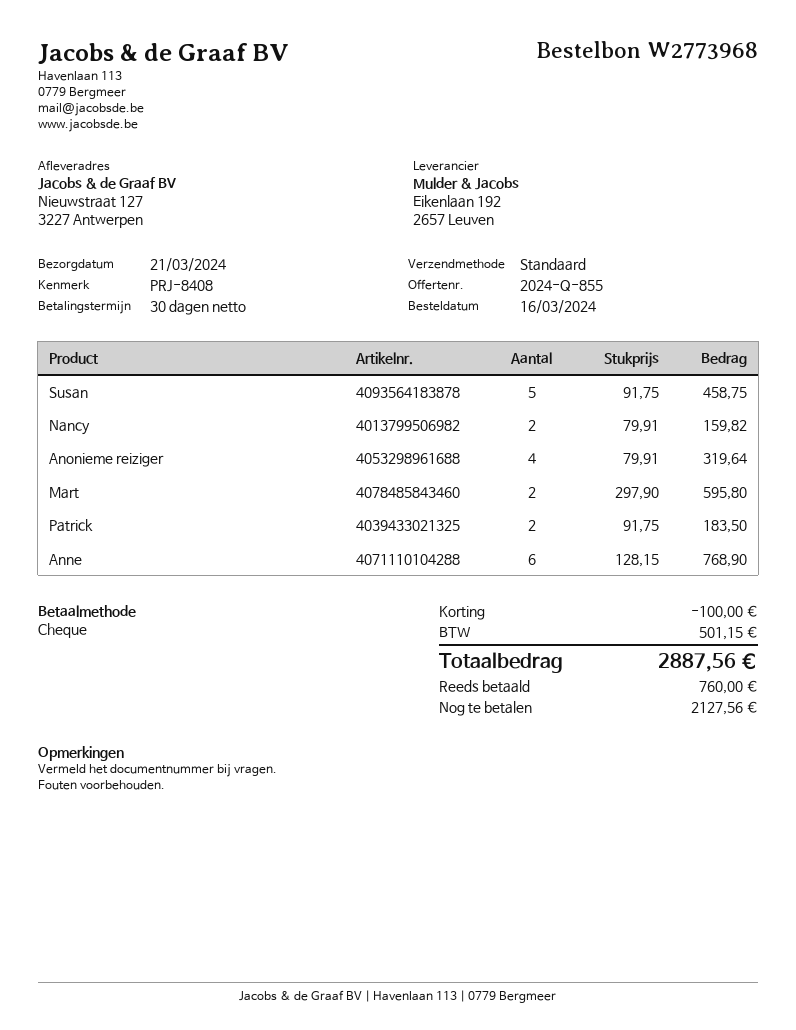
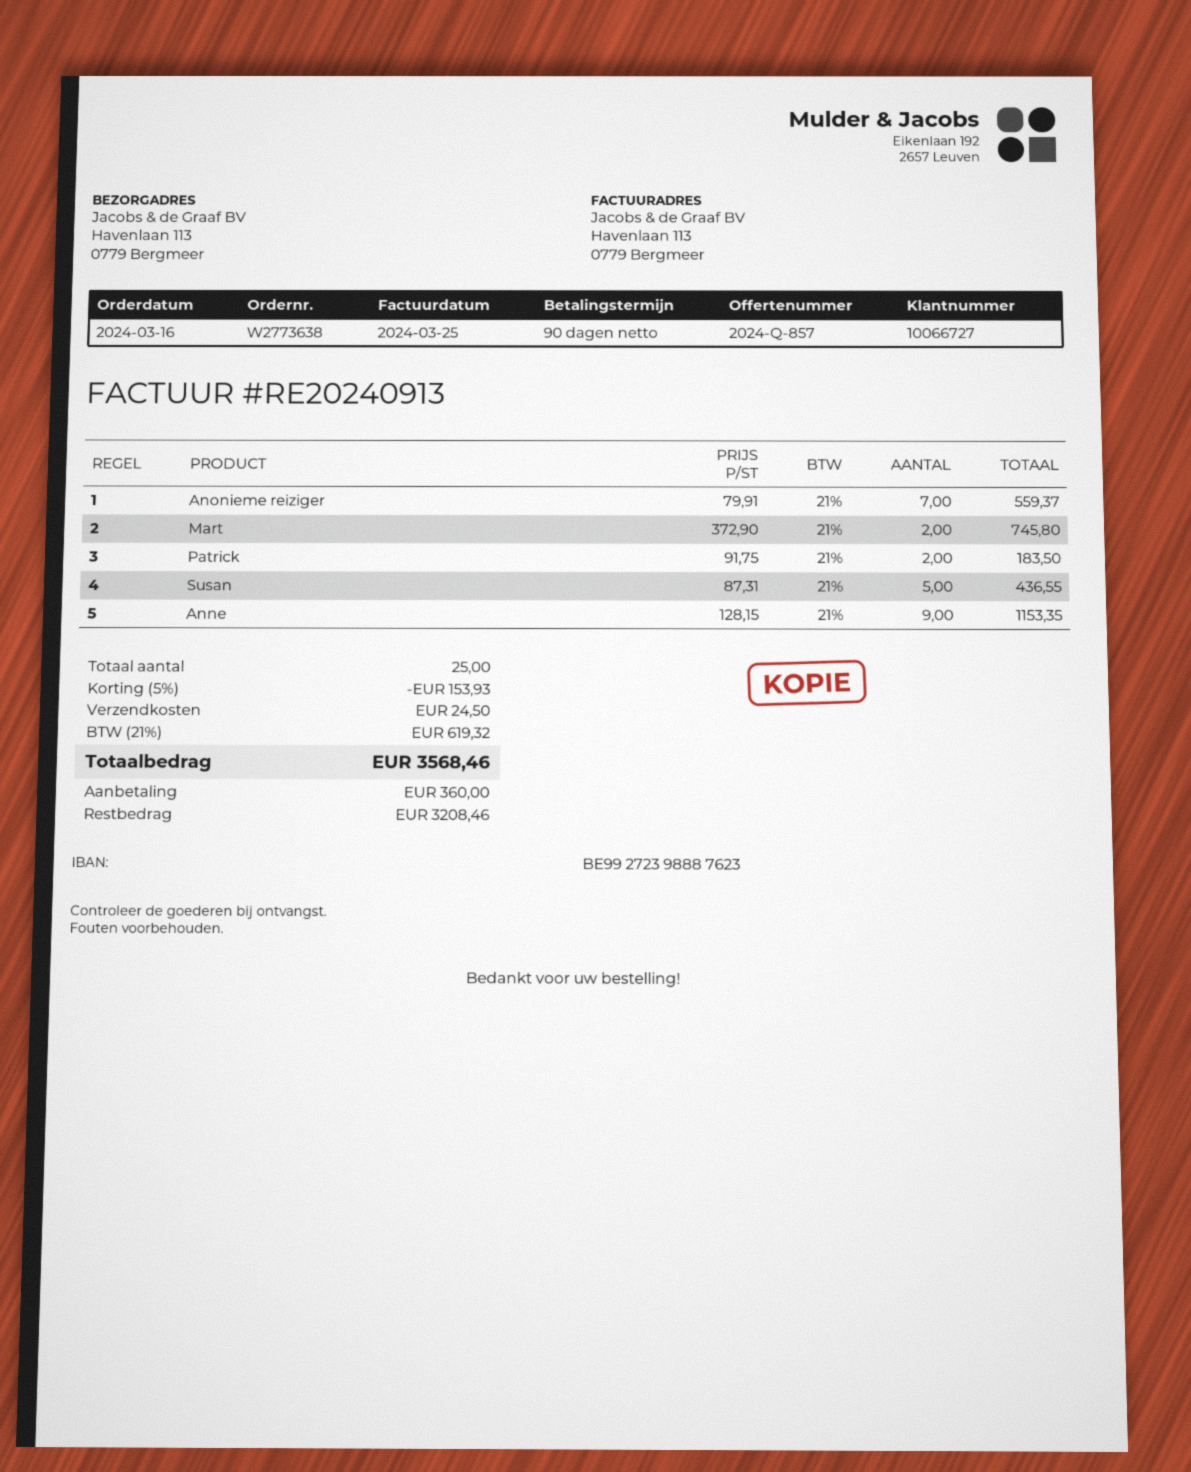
quote number: 2024-Q-855 -> 2024-Q-857
order number: W2773968 -> W2773638
payment terms: 30 days -> 90 days
ship to: Nieuwstraat 127, 3227 Antwerpen -> Havenlaan 113, 0779 Bergmeer
Susan: 5 x 91.75 = 458.75 -> 5 x 87.31 = 436.55
Nancy: 2 x 79.91 = 159.82 -> none
Anonieme reiziger: 4 x 79.91 = 319.64 -> 7 x 79.91 = 559.37
Mart: 2 x 297.90 = 595.80 -> 2 x 372.90 = 745.80
Anne: 6 x 128.15 = 768.90 -> 9 x 128.15 = 1153.35
discount: 100.00 -> 153.93
shipping: none -> 24.50
tax: 501.15 -> 619.32
total: 2887.56 -> 3568.46
deposit: 760.00 -> 360.00
balance: 2127.56 -> 3208.46

